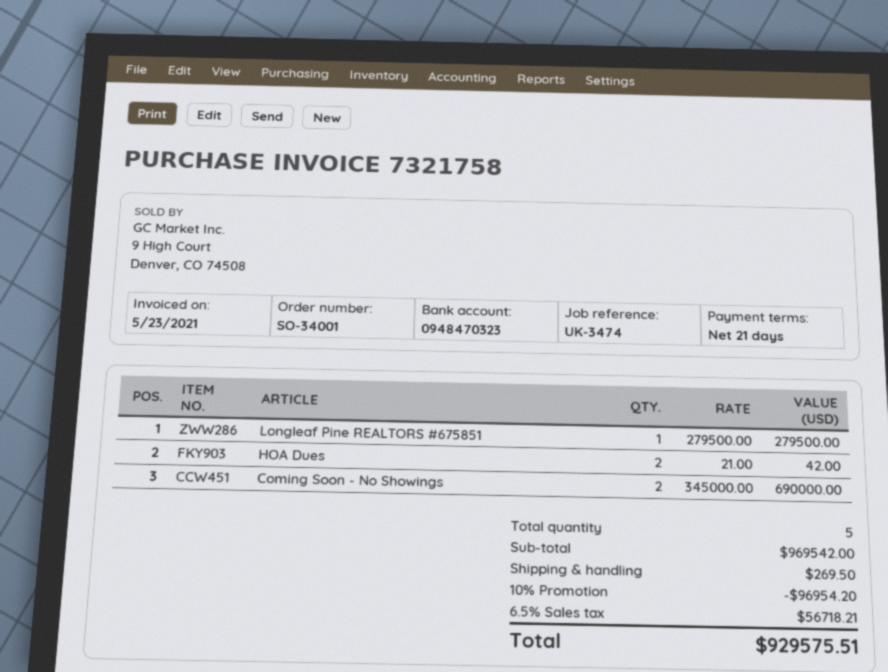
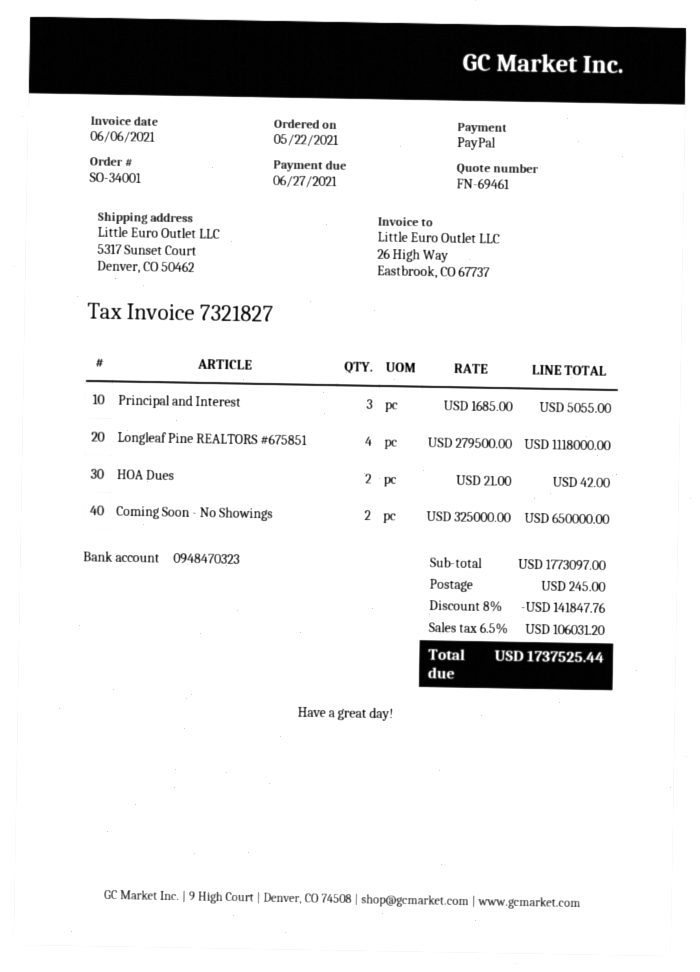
invoice number: 7321758 -> 7321827
invoice date: 2021-05-23 -> 2021-06-06
Longleaf Pine REALTORS #675851: 1 x 279500.00 = 279500.00 -> 4 x 279500.00 = 1118000.00
Coming Soon - No Showings: 2 x 345000.00 = 690000.00 -> 2 x 325000.00 = 650000.00
Principal and Interest: none -> 3 x 1685.00 = 5055.00
subtotal: 969542.00 -> 1773097.00
discount: 10% = 96954.20 -> 8% = 141847.76
shipping: 269.50 -> 245.00
tax: 6.5% = 56718.21 -> 6.5% = 106031.20
total: 929575.51 -> 1737525.44

